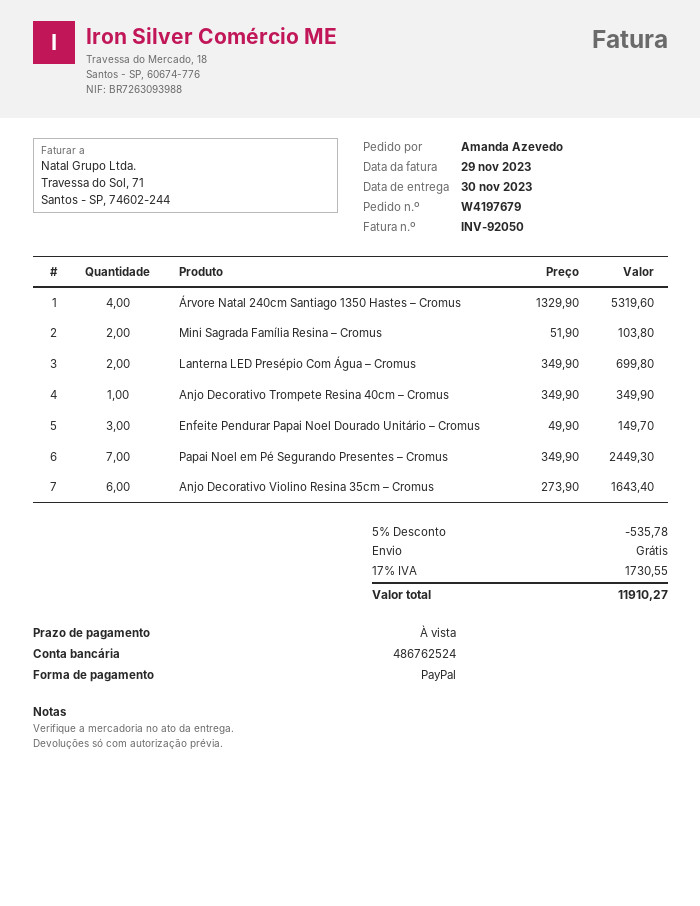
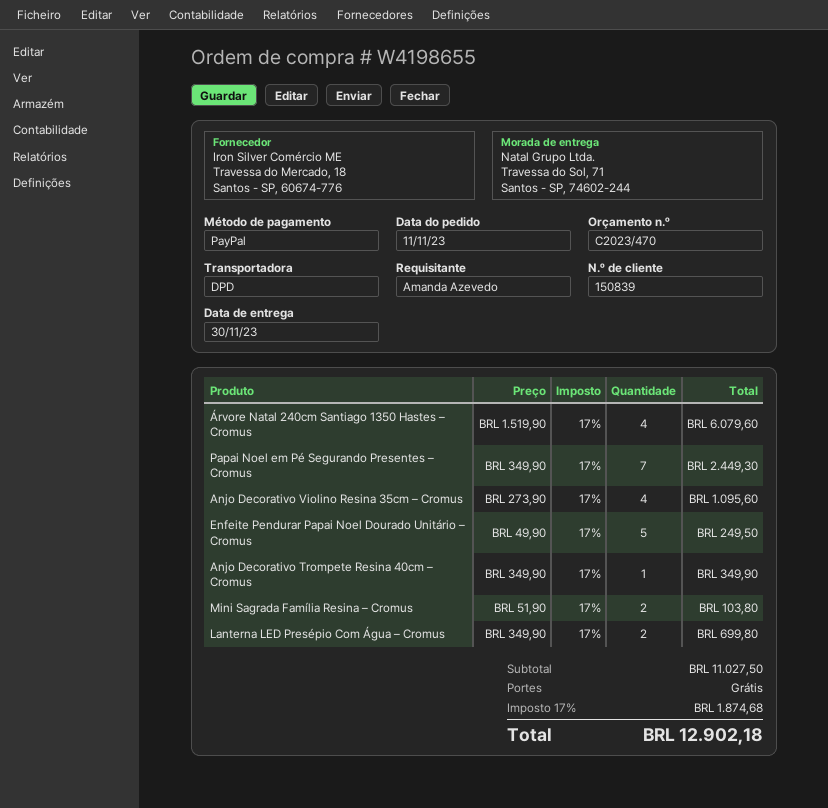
order number: W4197679 -> W4198655
Árvore Natal 240cm Santiago 1350 Hastes – Cromus: 4 x 1329.90 = 5319.60 -> 4 x 1519.90 = 6079.60
Enfeite Pendurar Papai Noel Dourado Unitário – Cromus: 3 x 49.90 = 149.70 -> 5 x 49.90 = 249.50
Anjo Decorativo Violino Resina 35cm – Cromus: 6 x 273.90 = 1643.40 -> 4 x 273.90 = 1095.60
discount: 5% = 535.78 -> none
tax: 17% = 1730.55 -> 17% = 1874.68
total: 11910.27 -> 12902.18

